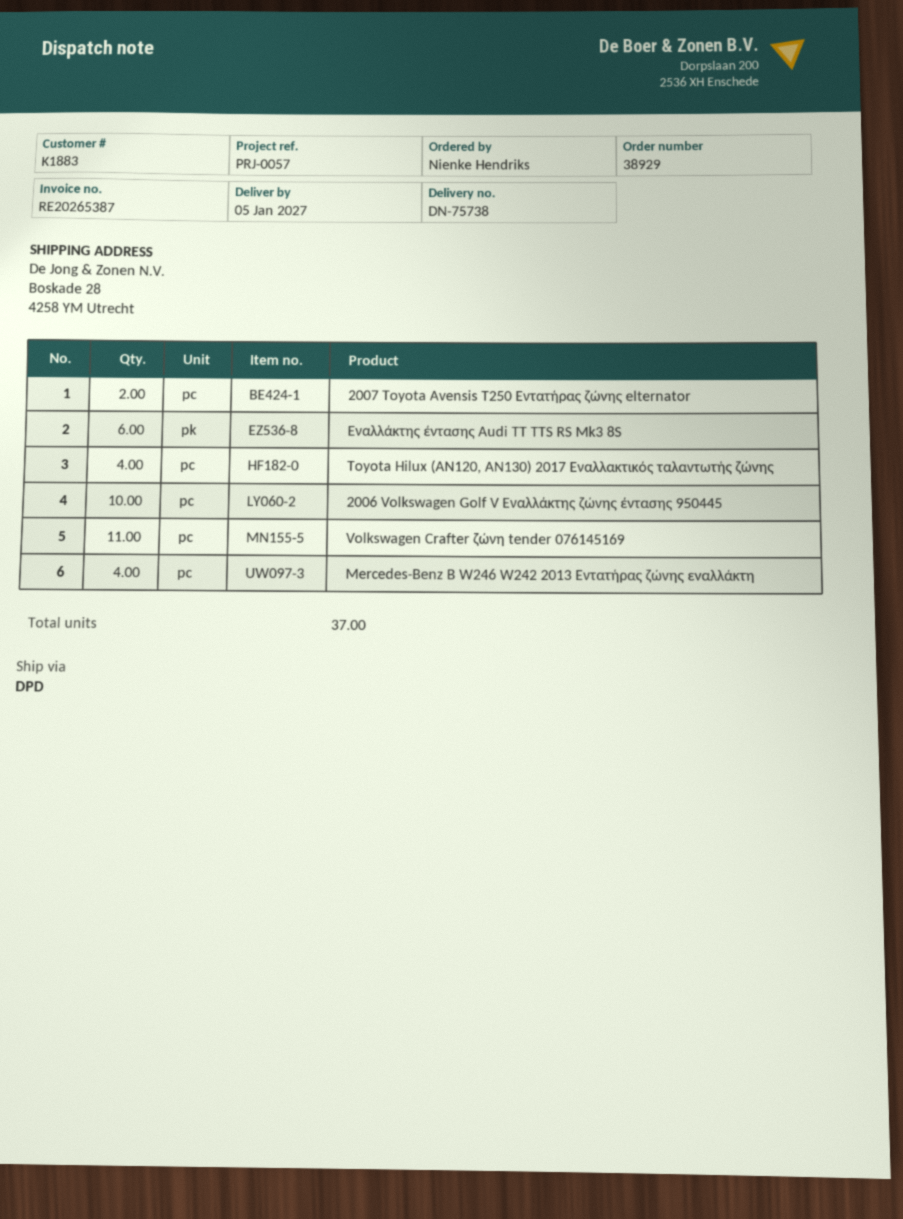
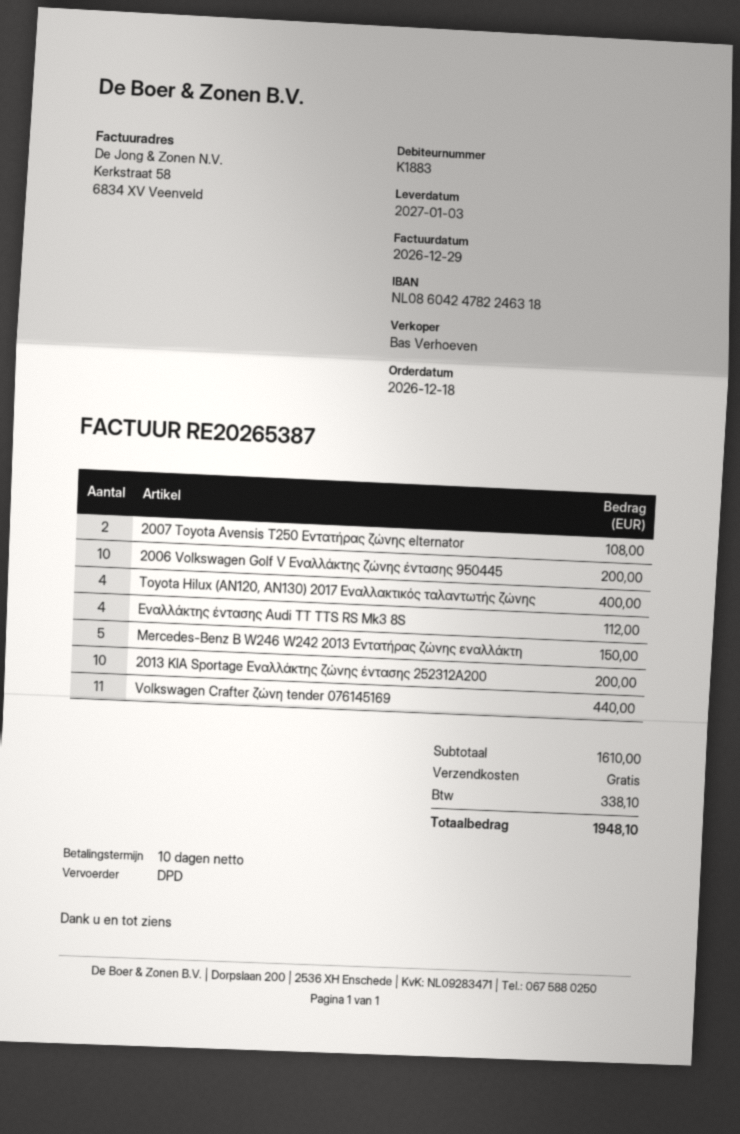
delivery date: 2027-01-05 -> 2027-01-03
Εναλλάκτης έντασης Audi TT TTS RS Mk3 8S: 6 -> 4
Mercedes-Benz B W246 W242 2013 Εντατήρας ζώνης εναλλάκτη: 4 -> 5
2013 KIA Sportage Εναλλάκτης ζώνης έντασης 252312A200: none -> 10

